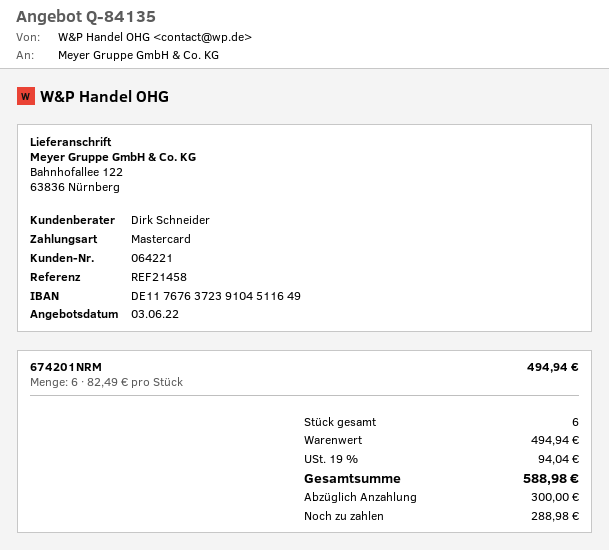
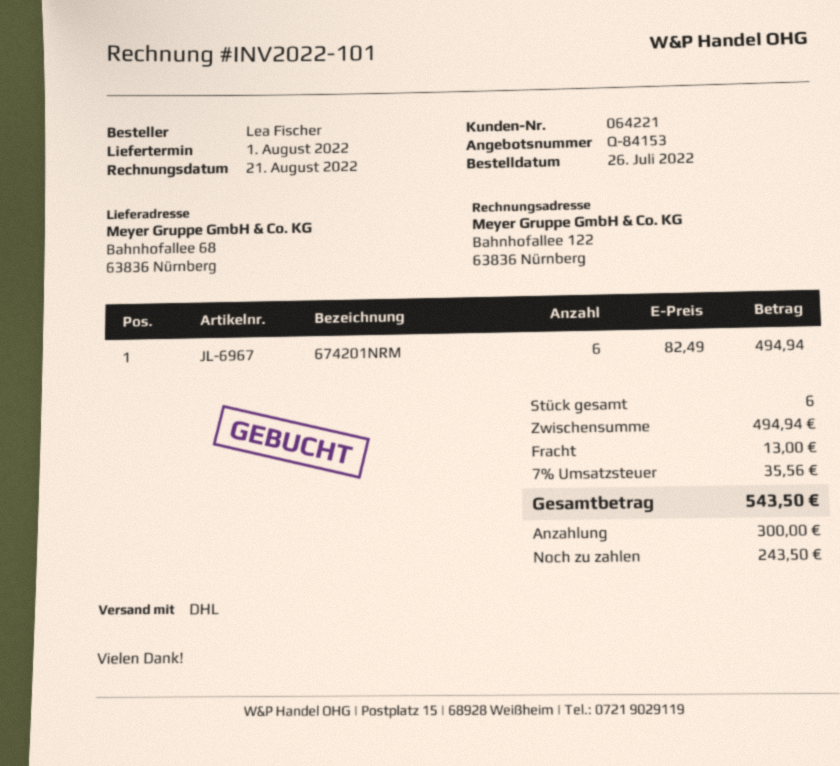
quote number: Q-84135 -> Q-84153
ship to: Bahnhofallee 122, 63836 Nürnberg -> Bahnhofallee 68, 63836 Nürnberg
shipping: none -> 13.00
tax: 19% = 94.04 -> 7% = 35.56
total: 588.98 -> 543.50
balance: 288.98 -> 243.50

